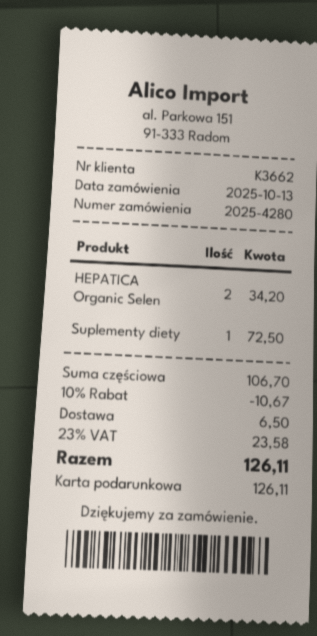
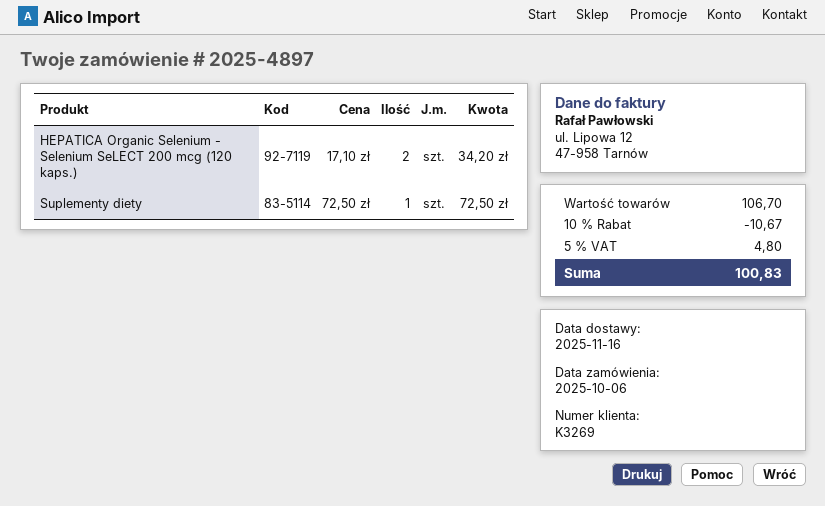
order number: 2025-4280 -> 2025-4897
order date: 2025-10-13 -> 2025-10-06
customer number: K3662 -> K3269
shipping: 6.50 -> none
tax: 23% = 23.58 -> 5% = 4.80
total: 126.11 -> 100.83

